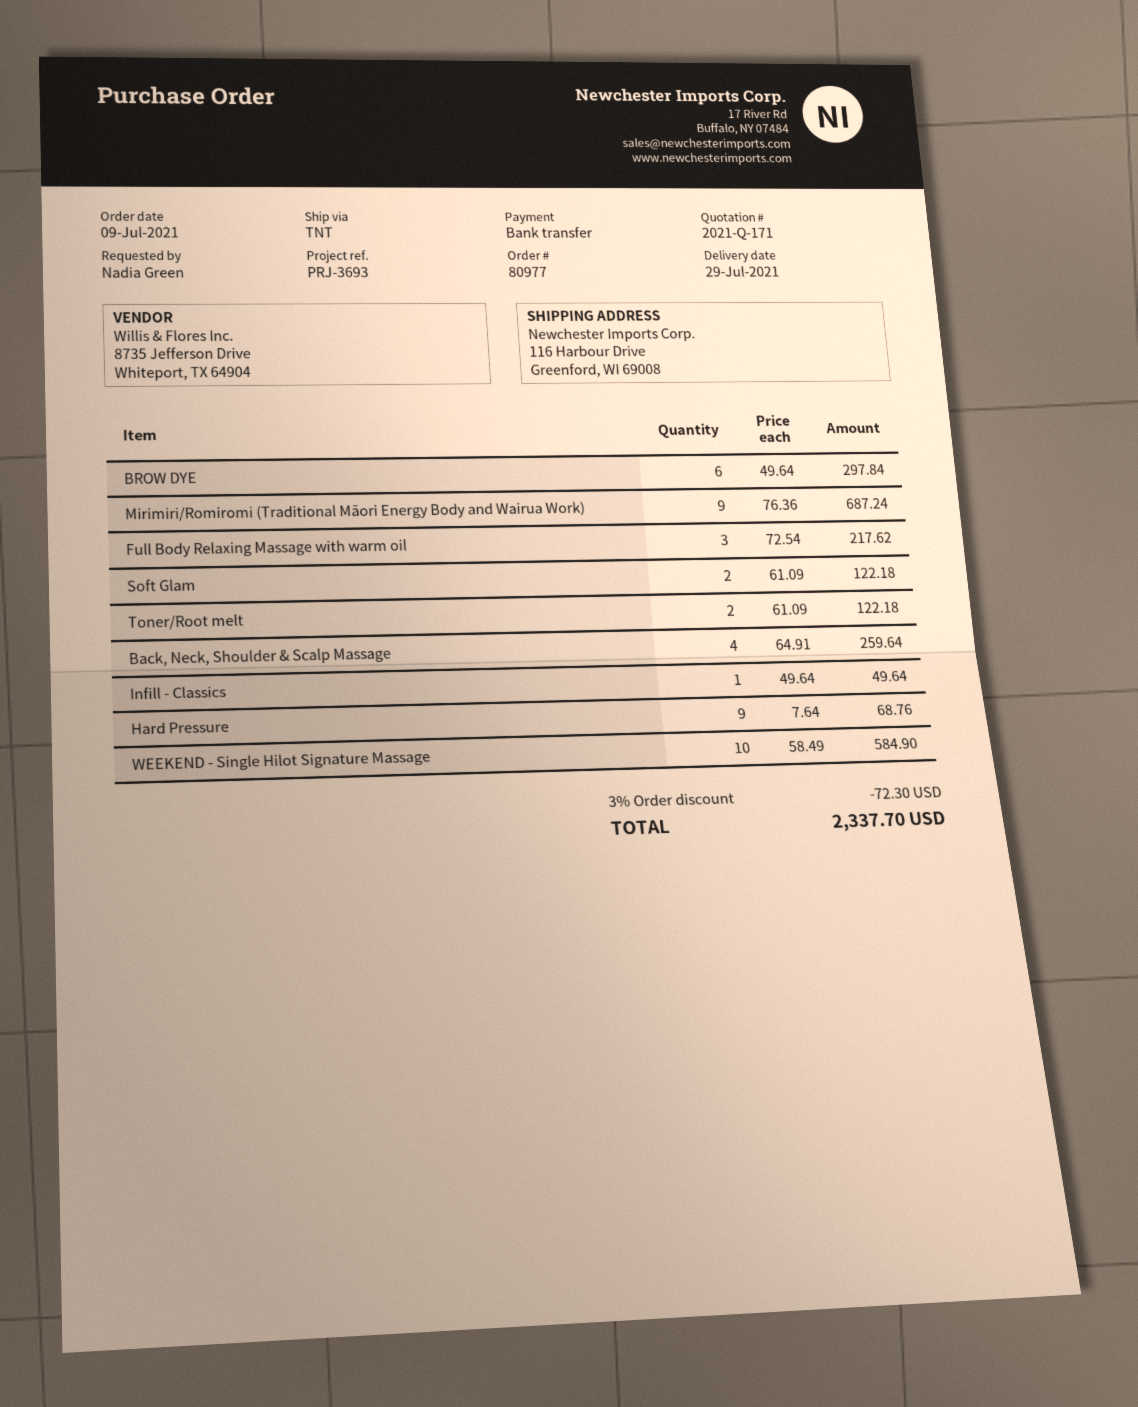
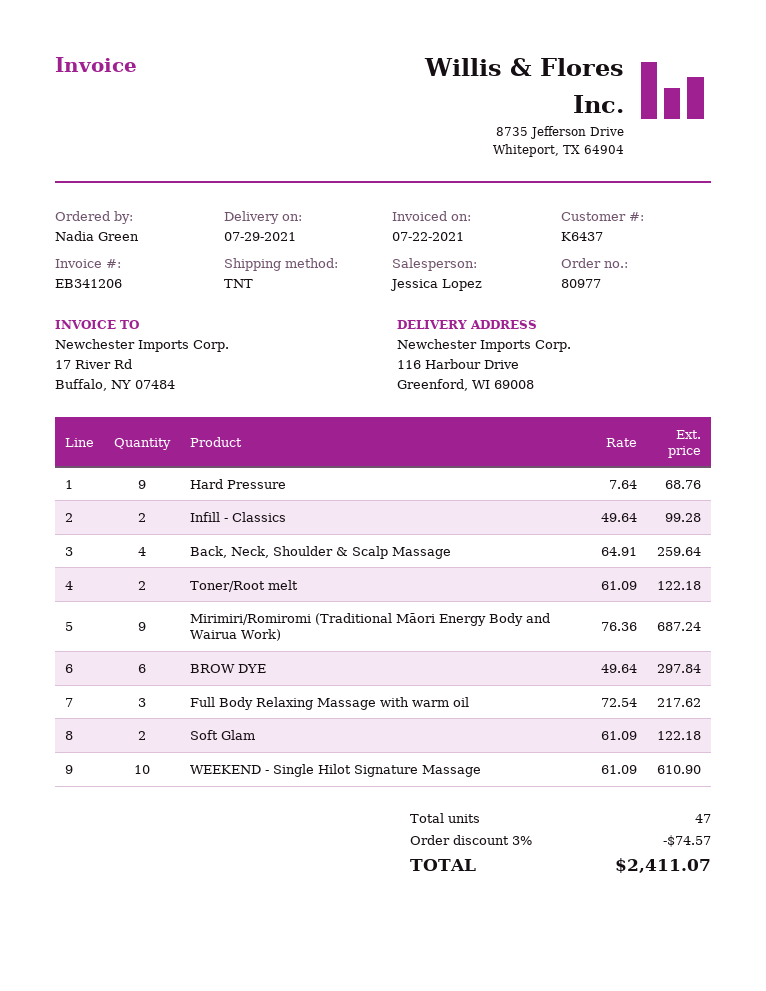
Infill - Classics: 1 x 49.64 = 49.64 -> 2 x 49.64 = 99.28
WEEKEND - Single Hilot Signature Massage: 10 x 58.49 = 584.90 -> 10 x 61.09 = 610.90
discount: 3% = 72.30 -> 3% = 74.57
total: 2337.70 -> 2411.07

